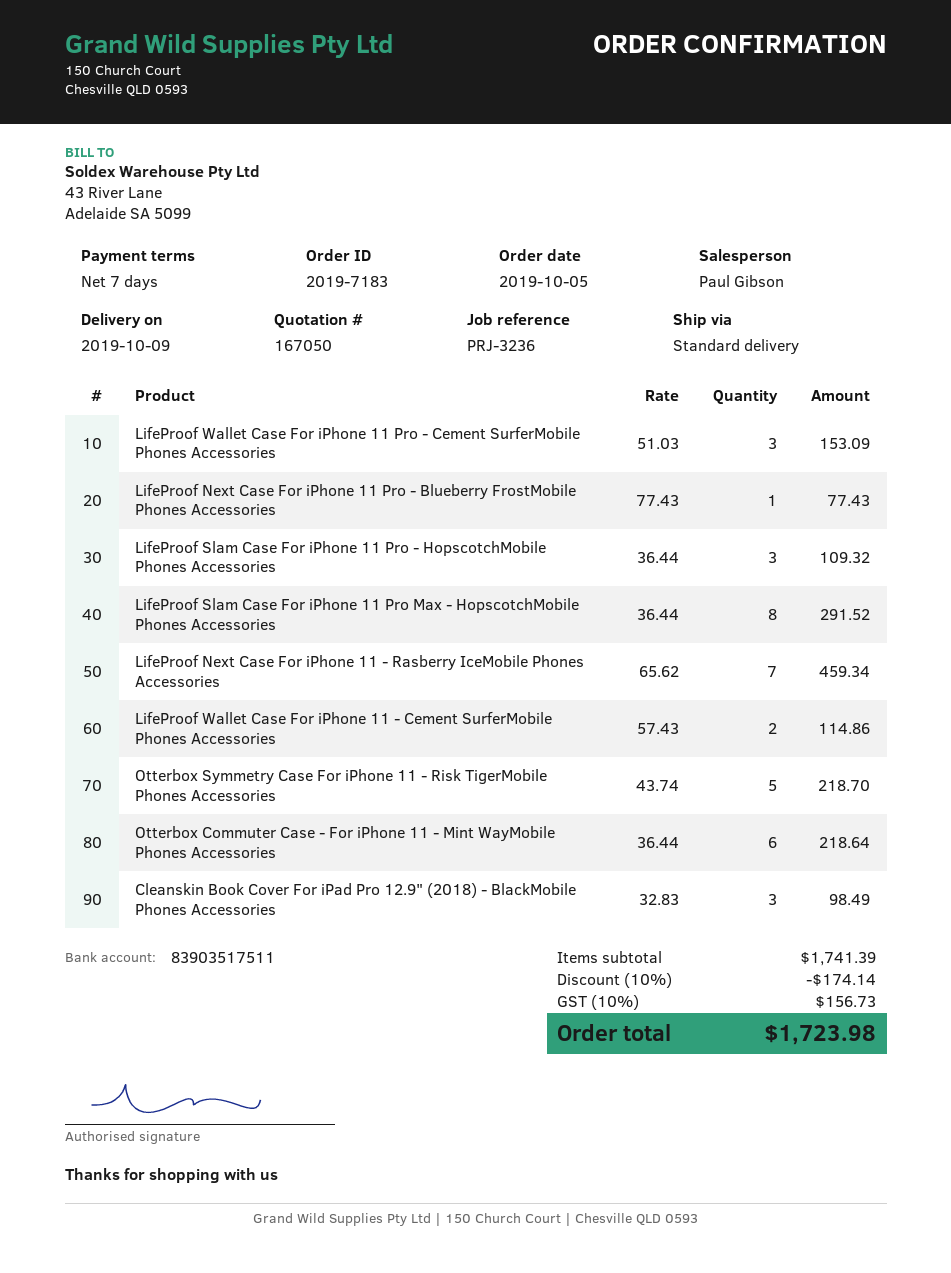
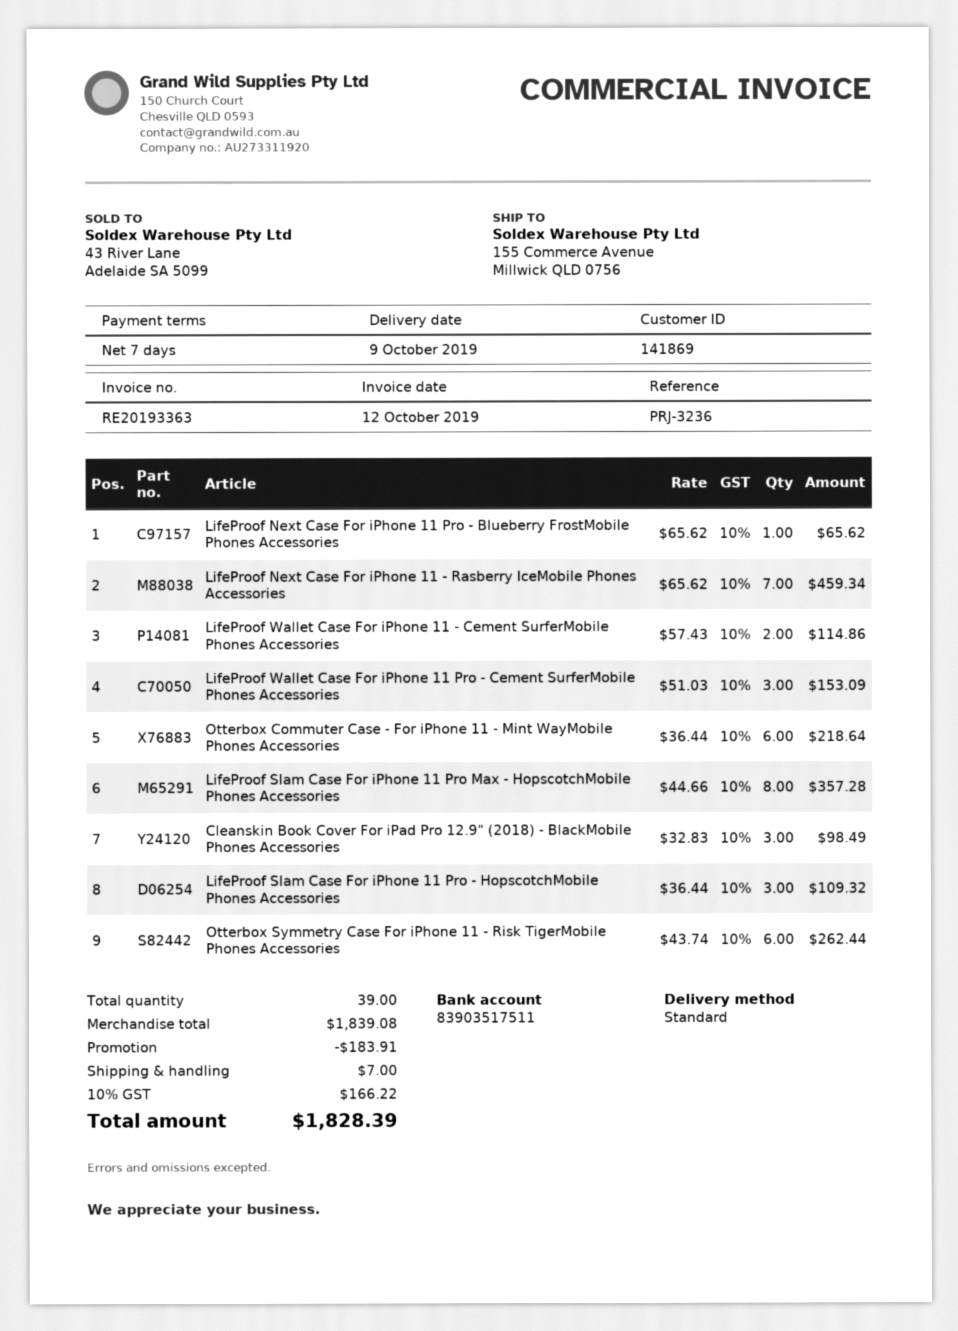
LifeProof Next Case For iPhone 11 Pro - Blueberry FrostMobile Phones Accessories: 1 x 77.43 = 77.43 -> 1 x 65.62 = 65.62
LifeProof Slam Case For iPhone 11 Pro Max - HopscotchMobile Phones Accessories: 8 x 36.44 = 291.52 -> 8 x 44.66 = 357.28
Otterbox Symmetry Case For iPhone 11 - Risk TigerMobile Phones Accessories: 5 x 43.74 = 218.70 -> 6 x 43.74 = 262.44
subtotal: 1741.39 -> 1839.08
discount: 174.14 -> 183.91
shipping: none -> 7.00
tax: 10% = 156.73 -> 10% = 166.22
total: 1723.98 -> 1828.39

